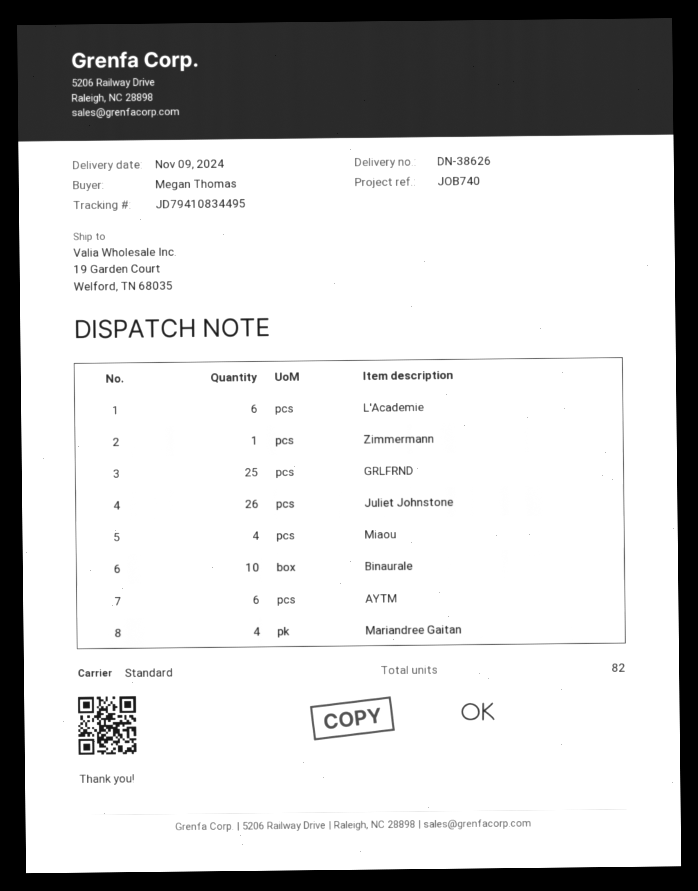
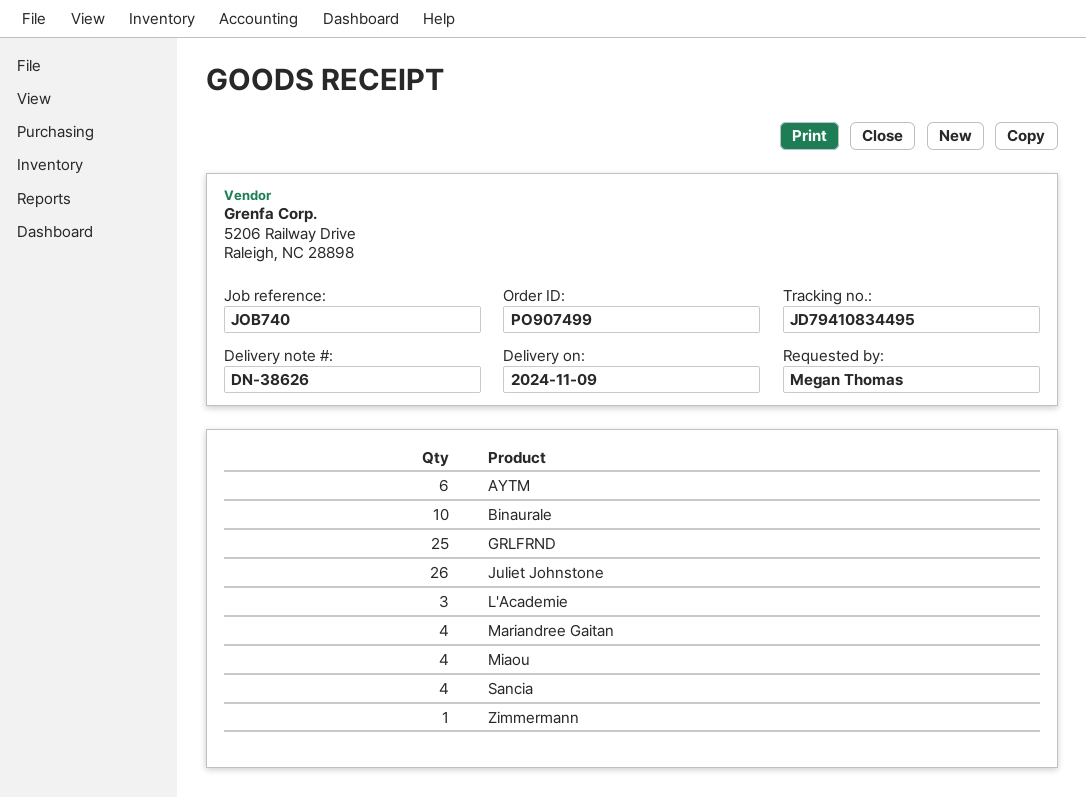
L'Academie: 6 -> 3
Sancia: none -> 4

